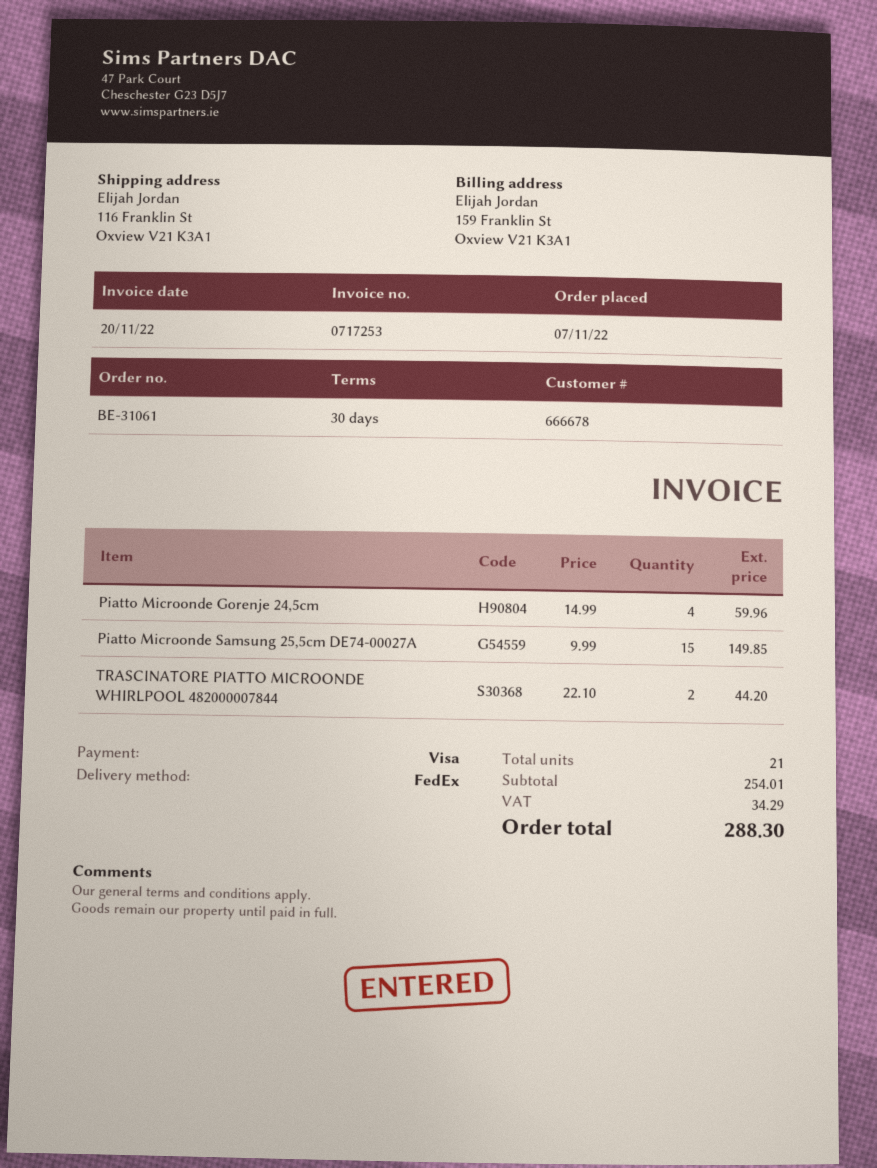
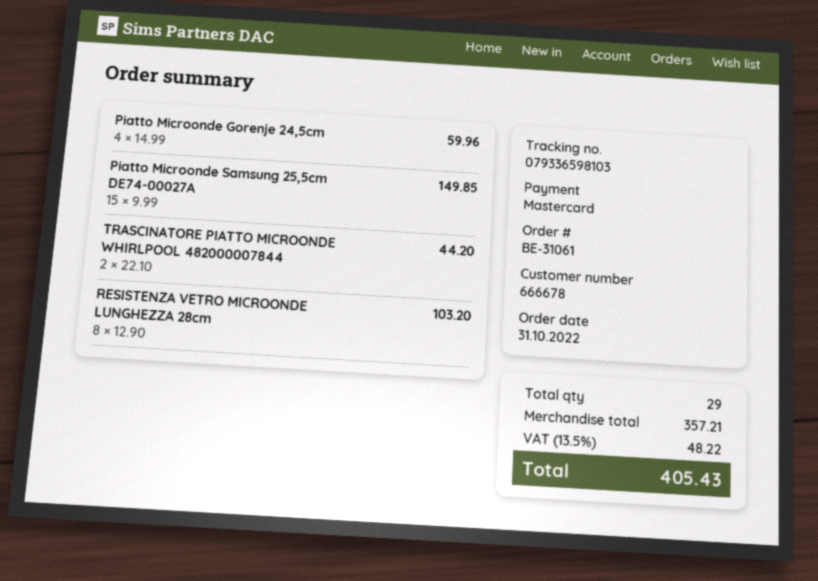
order date: 2022-11-07 -> 2022-10-31
payment method: Visa -> Mastercard
RESISTENZA VETRO MICROONDE LUNGHEZZA 28cm: none -> 8 x 12.90 = 103.20
total quantity: 21 -> 29
subtotal: 254.01 -> 357.21
tax: 34.29 -> 48.22
total: 288.30 -> 405.43

